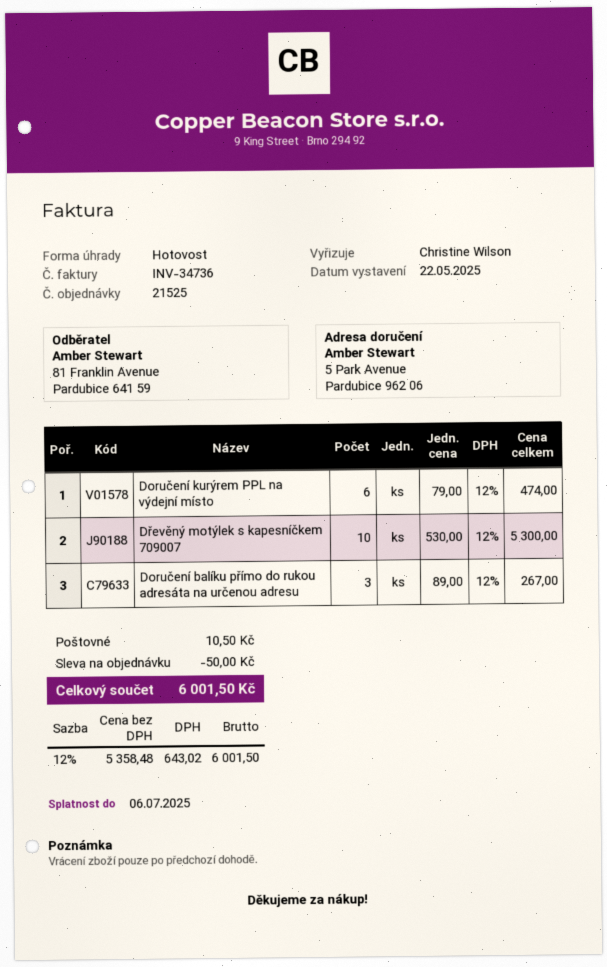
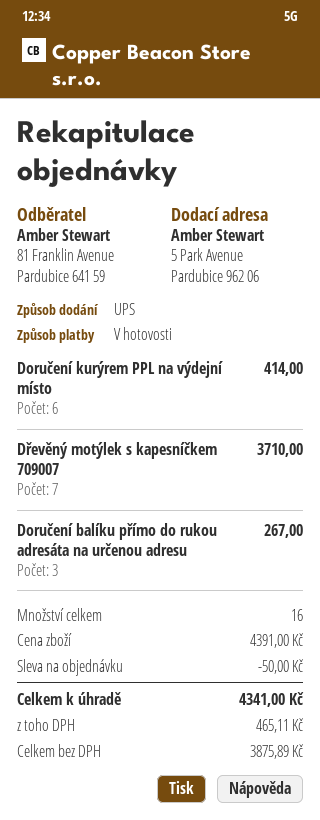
Doručení kurýrem PPL na výdejní místo: 6 for 474.00 -> 6 for 414.00
Dřevěný motýlek s kapesníčkem 709007: 10 for 5300.00 -> 7 for 3710.00
shipping: 10.50 -> none
net: 5358.48 -> 3875.89
tax: 643.02 -> 465.11
total: 6001.50 -> 4341.00

